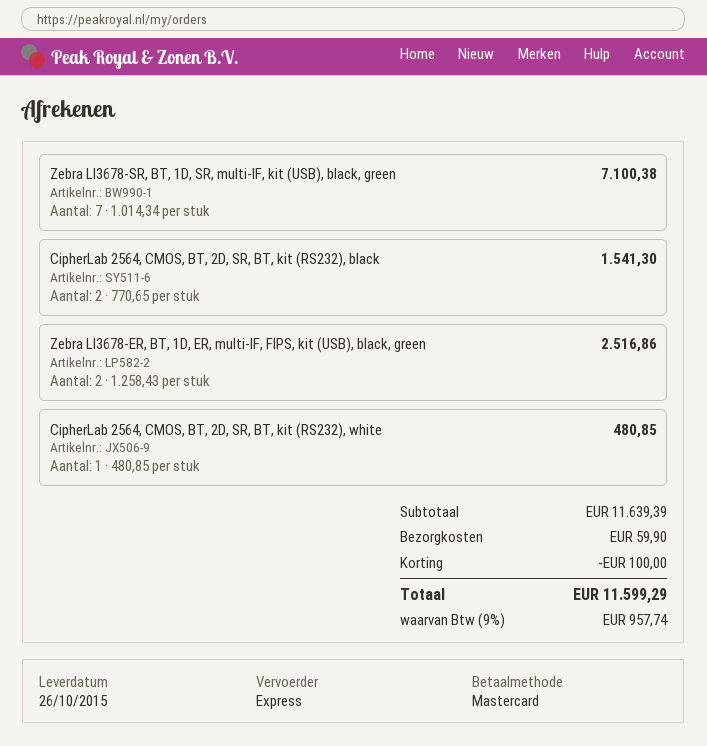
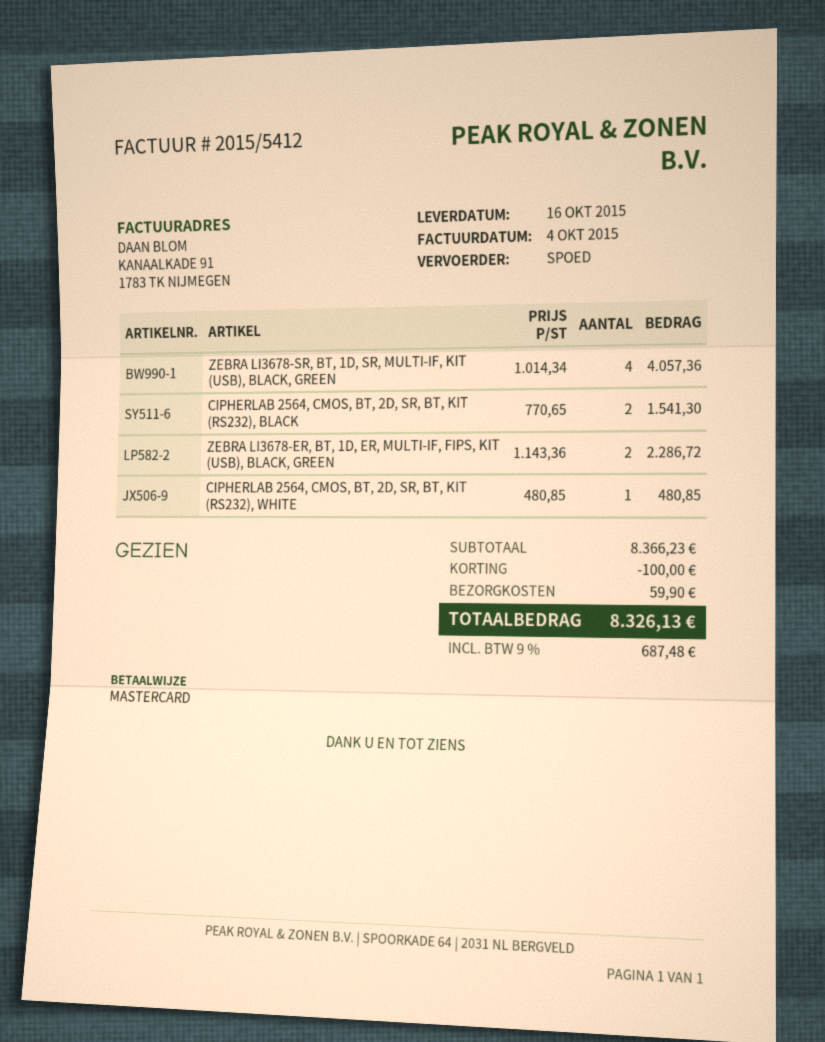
delivery date: 2015-10-26 -> 2015-10-16
Zebra LI3678-SR, BT, 1D, SR, multi-IF, kit (USB), black, green: 7 x 1014.34 = 7100.38 -> 4 x 1014.34 = 4057.36
Zebra LI3678-ER, BT, 1D, ER, multi-IF, FIPS, kit (USB), black, green: 2 x 1258.43 = 2516.86 -> 2 x 1143.36 = 2286.72
subtotal: 11639.39 -> 8366.23
tax: 9% = 957.74 -> 9% = 687.48
total: 11599.29 -> 8326.13

